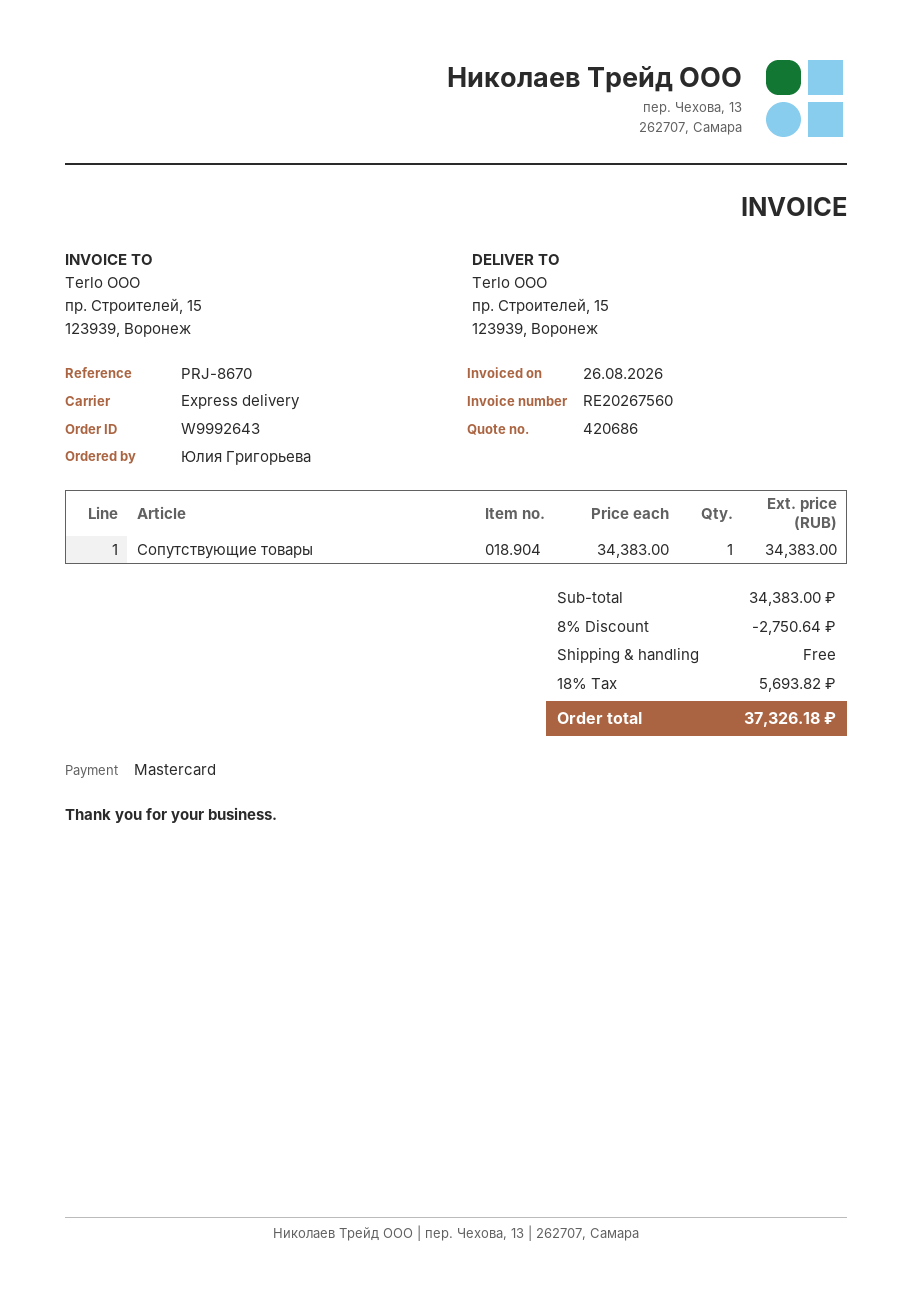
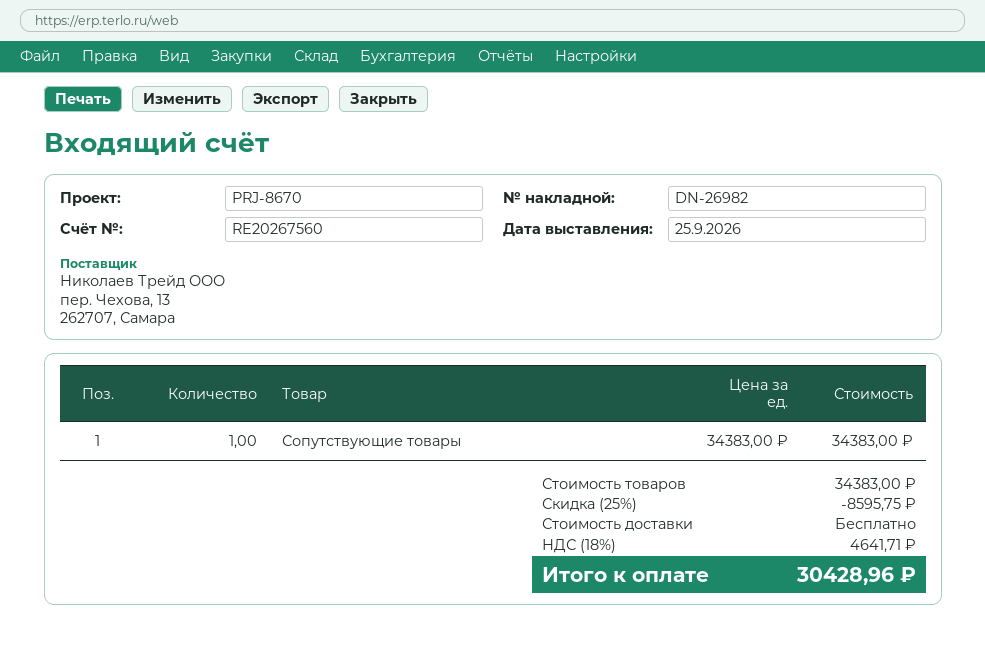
invoice date: 2026-08-26 -> 2026-09-25
discount: 8% = 2750.64 -> 25% = 8595.75
tax: 18% = 5693.82 -> 18% = 4641.71
total: 37326.18 -> 30428.96

